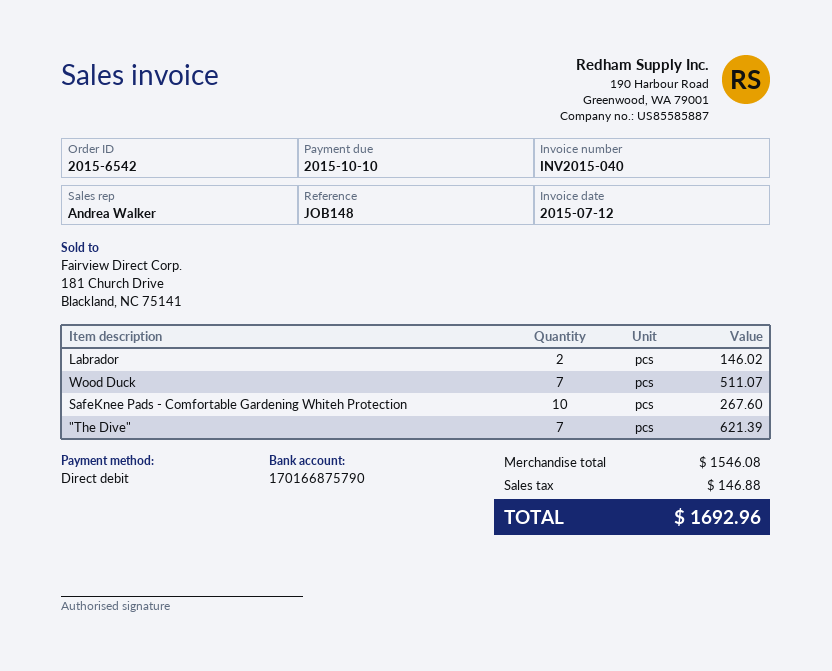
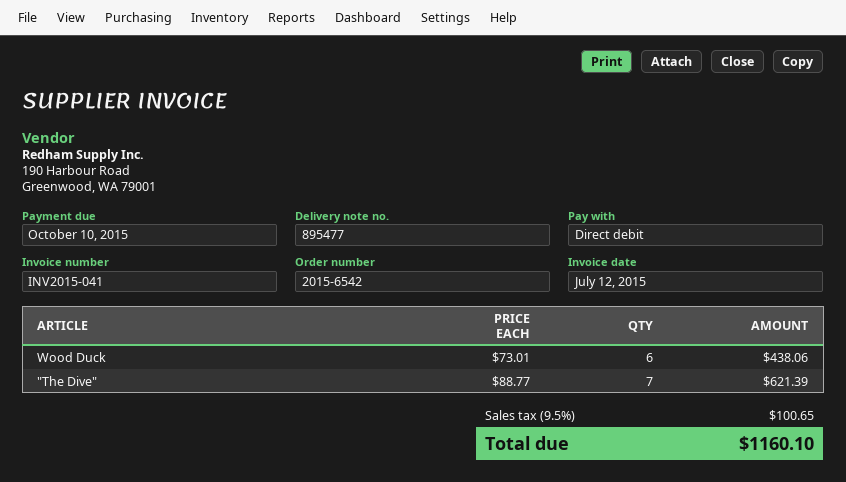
invoice number: INV2015-040 -> INV2015-041
Labrador: 2 for 146.02 -> none
Wood Duck: 7 for 511.07 -> 6 for 438.06
SafeKnee Pads - Comfortable Gardening Whiteh Protection: 10 for 267.60 -> none
tax: 146.88 -> 100.65
total: 1692.96 -> 1160.10

